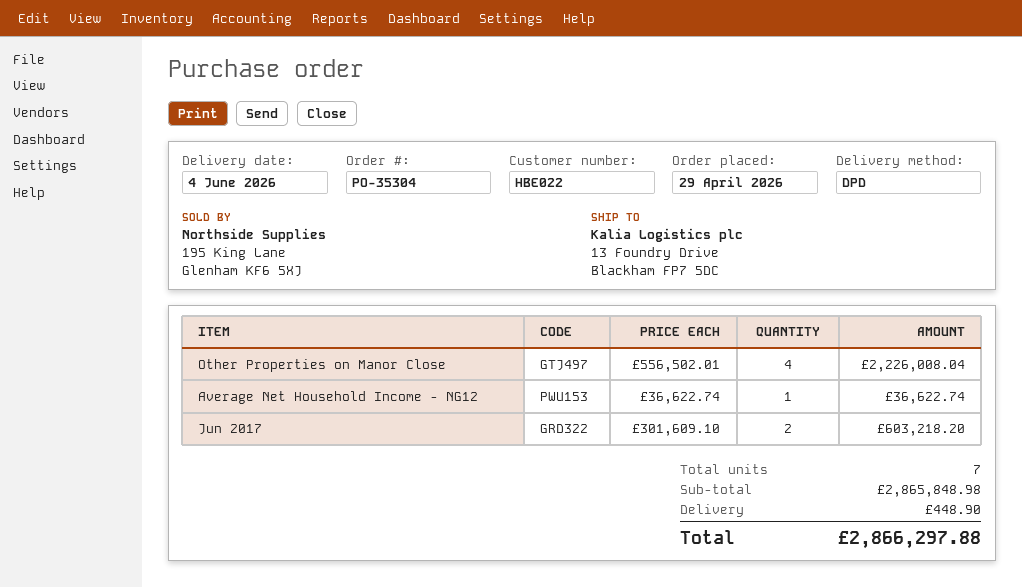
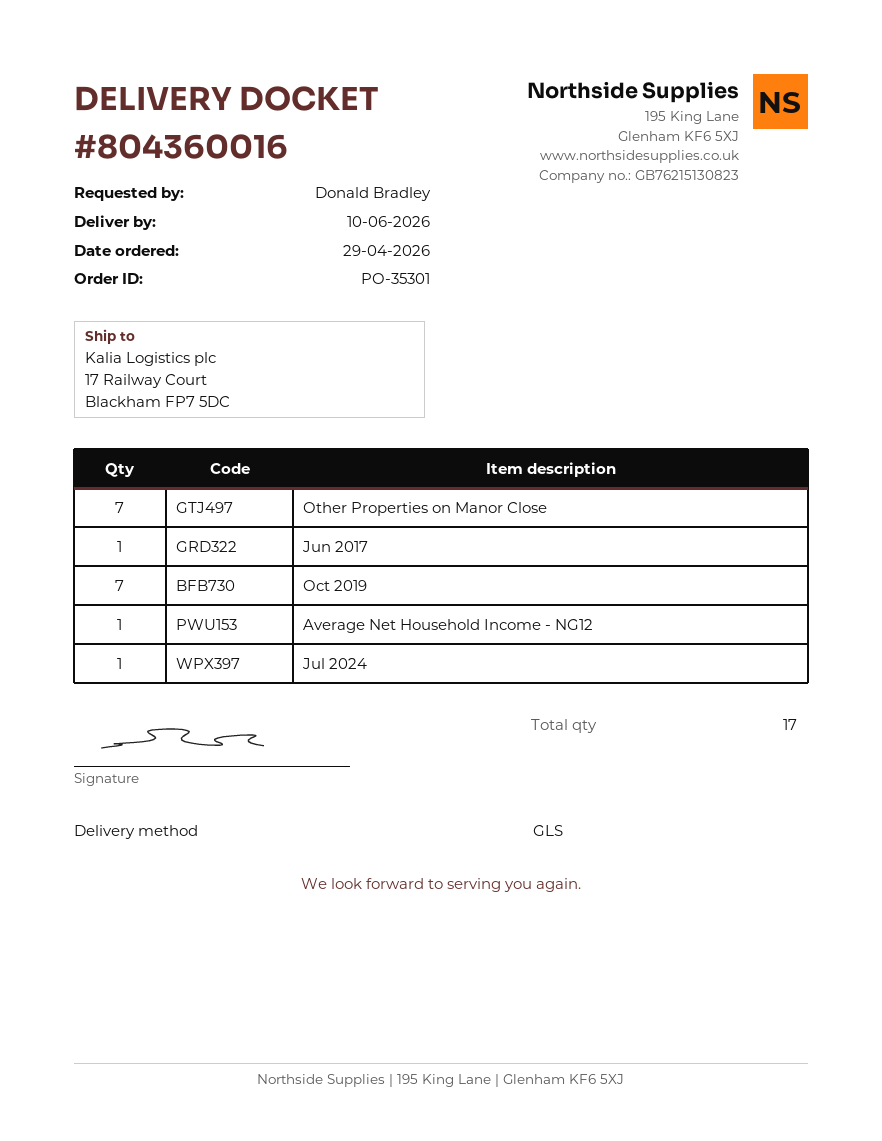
order number: PO-35304 -> PO-35301
delivery date: 2026-06-04 -> 2026-06-10
shipping method: DPD -> GLS
ship to: 13 Foundry Drive, Blackham FP7 5DC -> 17 Railway Court, Blackham FP7 5DC
Other Properties on Manor Close: 4 -> 7
Jun 2017: 2 -> 1
Oct 2019: none -> 7
Jul 2024: none -> 1
total quantity: 7 -> 17

